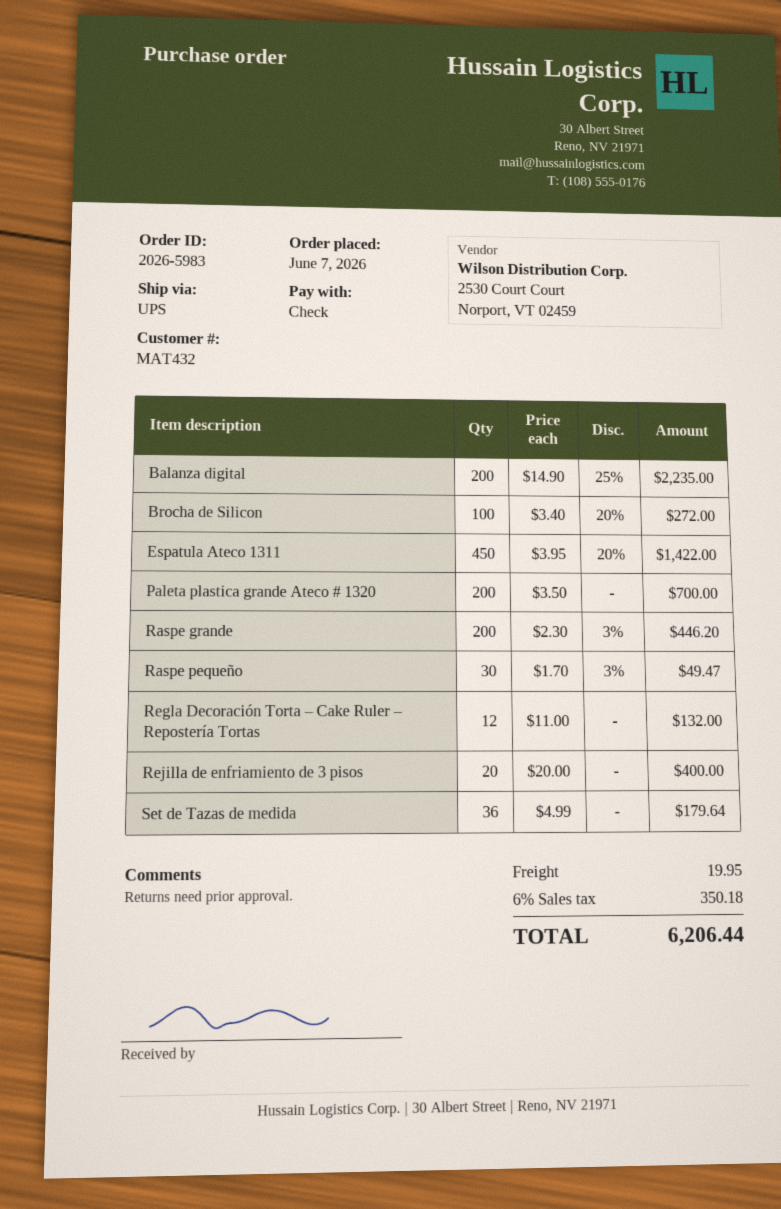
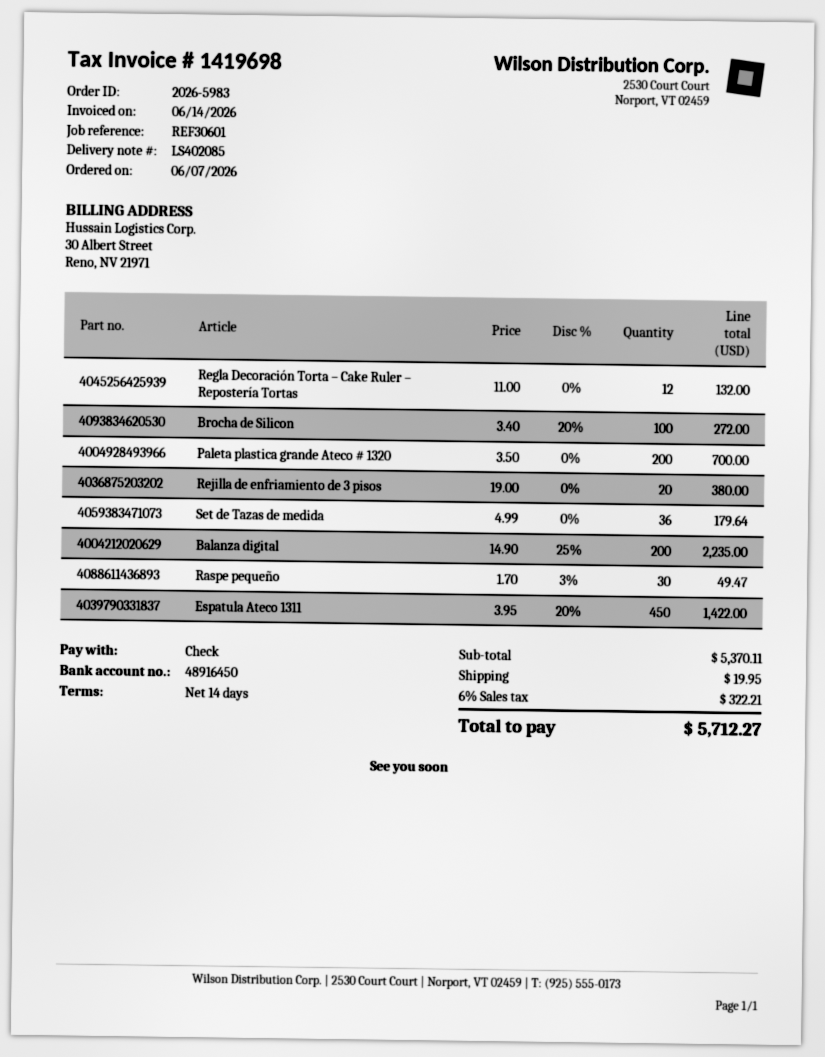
Raspe grande: 200 x 2.30 - 3% = 446.20 -> none
Rejilla de enfriamiento de 3 pisos: 20 x 20.00 = 400.00 -> 20 x 19.00 = 380.00
tax: 6% = 350.18 -> 6% = 322.21
total: 6206.44 -> 5712.27

